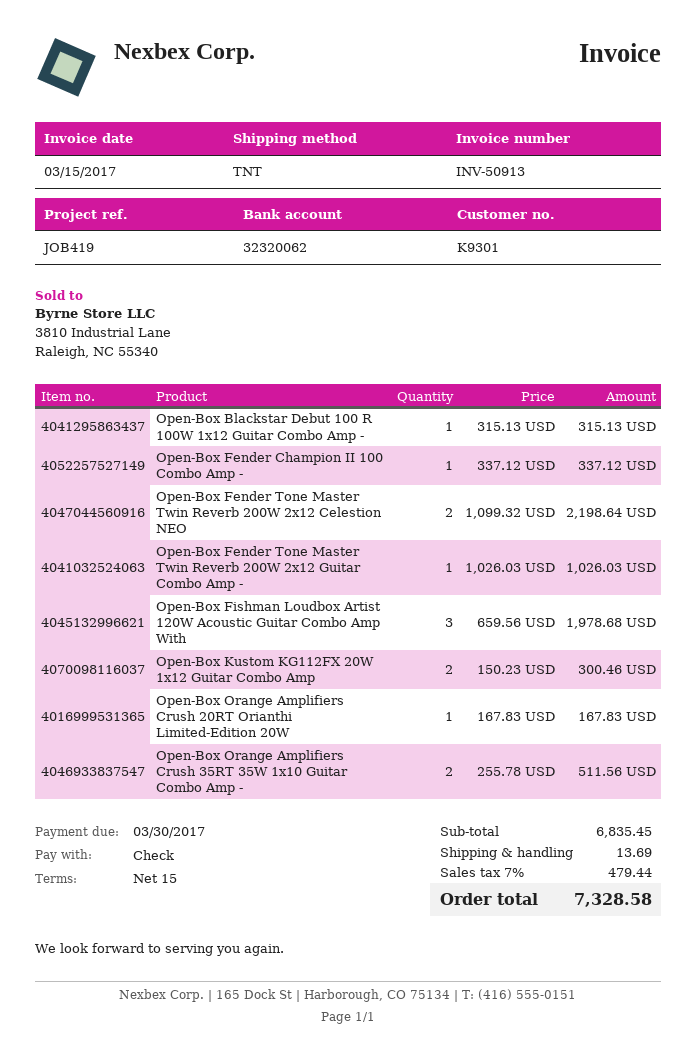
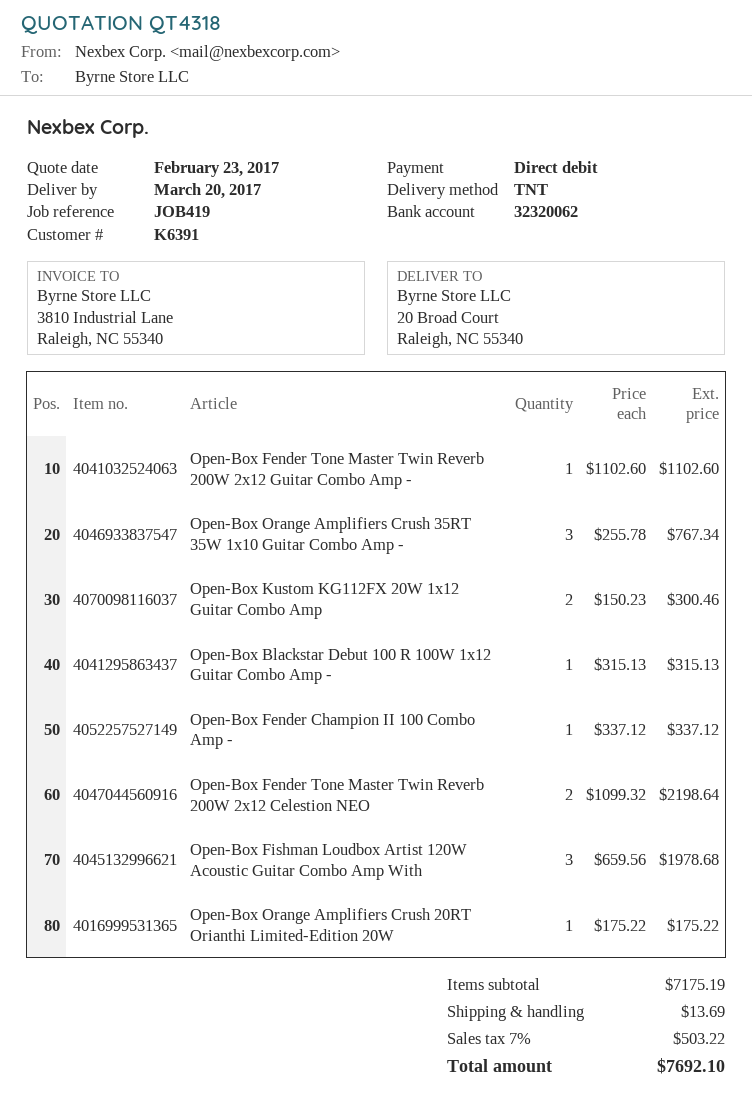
customer number: K9301 -> K6391
payment method: cheque -> direct debit
Open-Box Fender Tone Master Twin Reverb 200W 2x12 Guitar Combo Amp -: 1 x 1026.03 = 1026.03 -> 1 x 1102.60 = 1102.60
Open-Box Orange Amplifiers Crush 20RT Orianthi Limited-Edition 20W: 1 x 167.83 = 167.83 -> 1 x 175.22 = 175.22
Open-Box Orange Amplifiers Crush 35RT 35W 1x10 Guitar Combo Amp -: 2 x 255.78 = 511.56 -> 3 x 255.78 = 767.34
subtotal: 6835.45 -> 7175.19
tax: 7% = 479.44 -> 7% = 503.22
total: 7328.58 -> 7692.10

